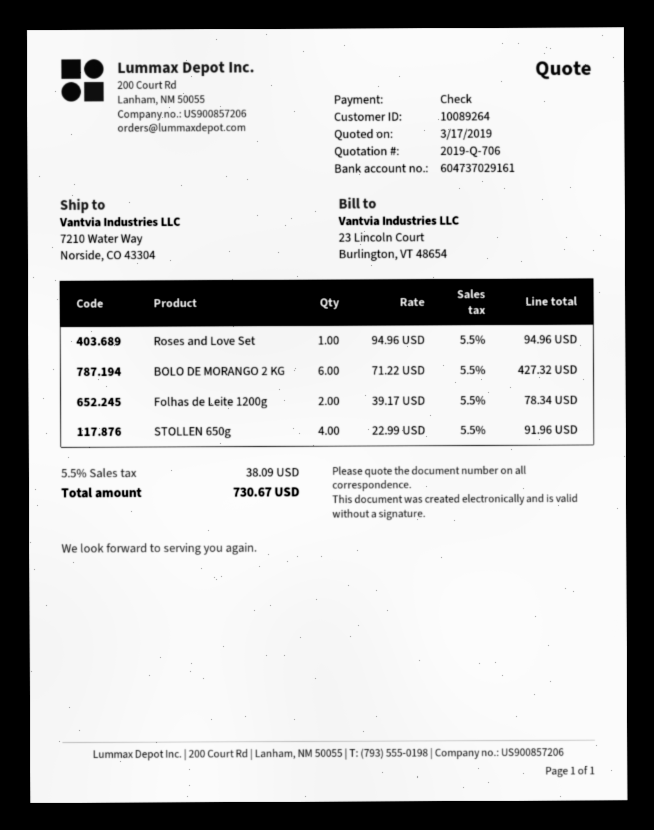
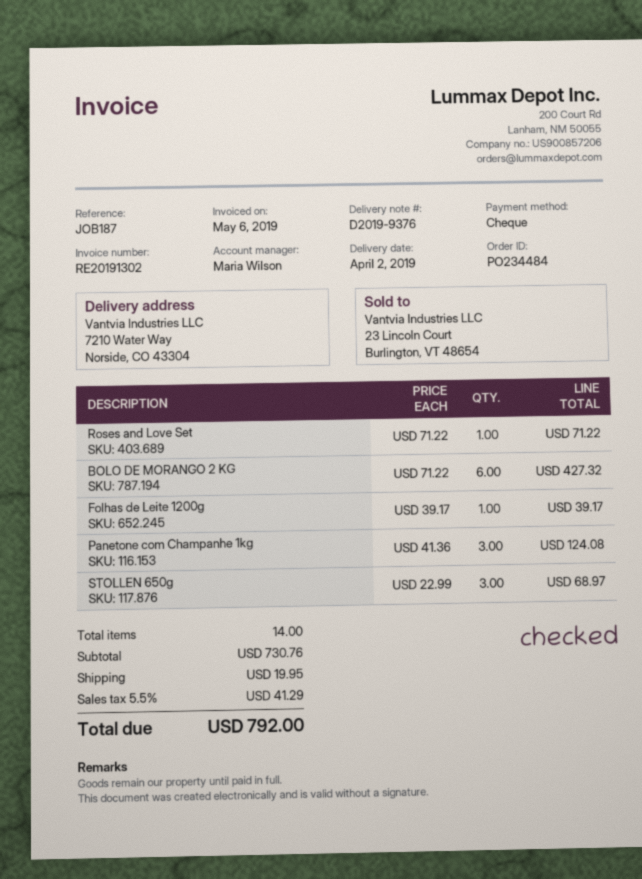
Roses and Love Set: 1 x 94.96 = 94.96 -> 1 x 71.22 = 71.22
Folhas de Leite 1200g: 2 x 39.17 = 78.34 -> 1 x 39.17 = 39.17
STOLLEN 650g: 4 x 22.99 = 91.96 -> 3 x 22.99 = 68.97
Panetone com Champanhe 1kg: none -> 3 x 41.36 = 124.08
shipping: none -> 19.95
tax: 5.5% = 38.09 -> 5.5% = 41.29
total: 730.67 -> 792.00

